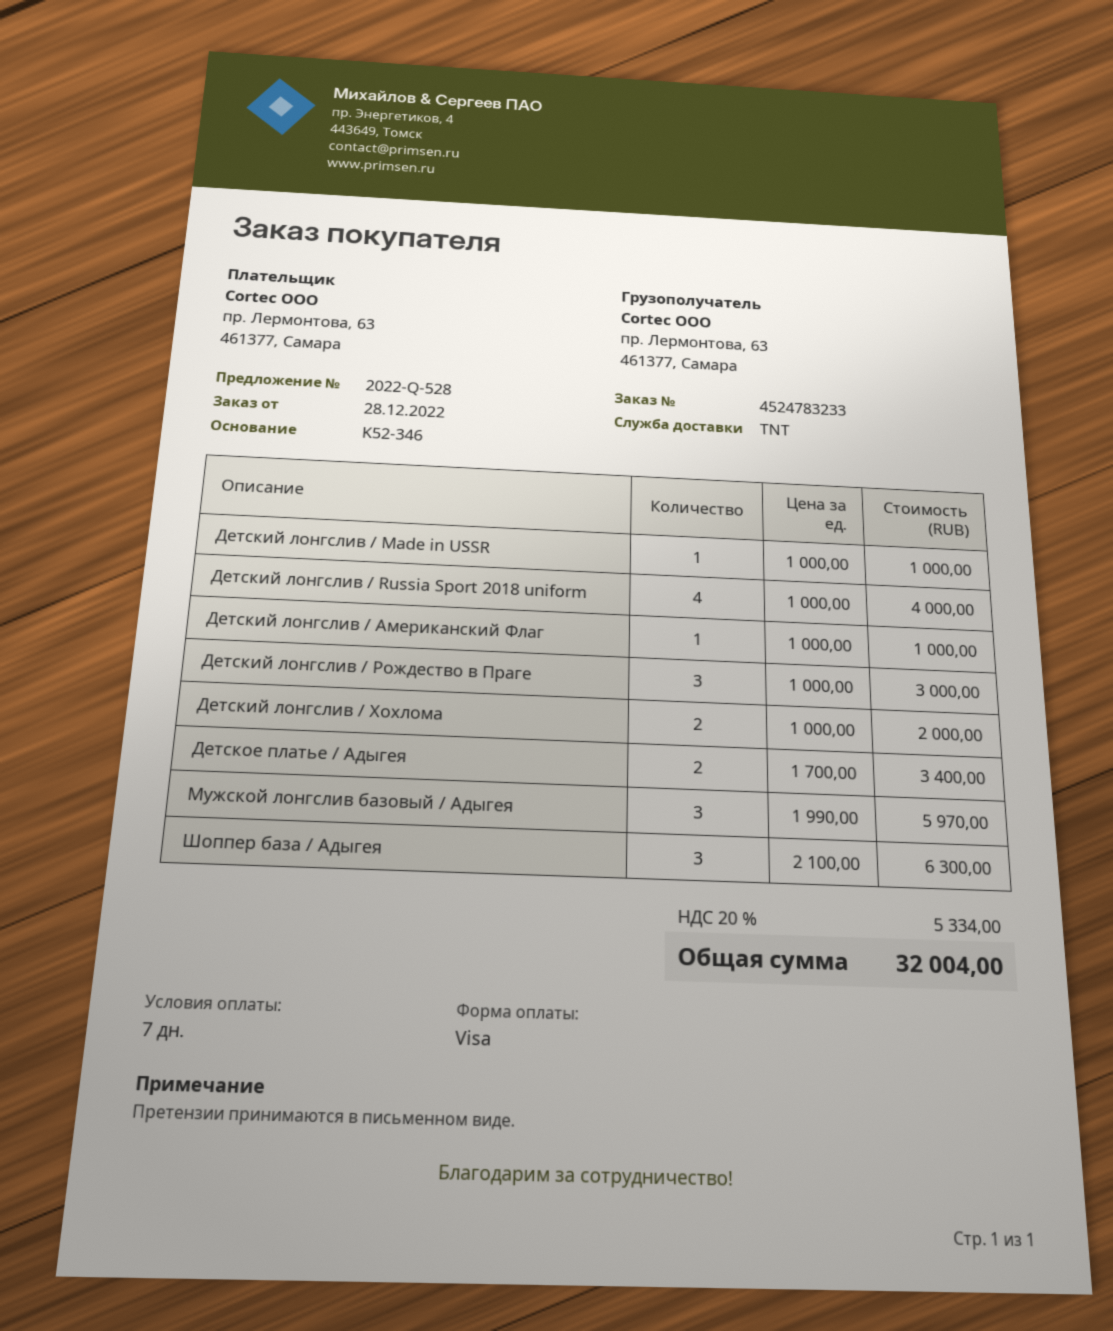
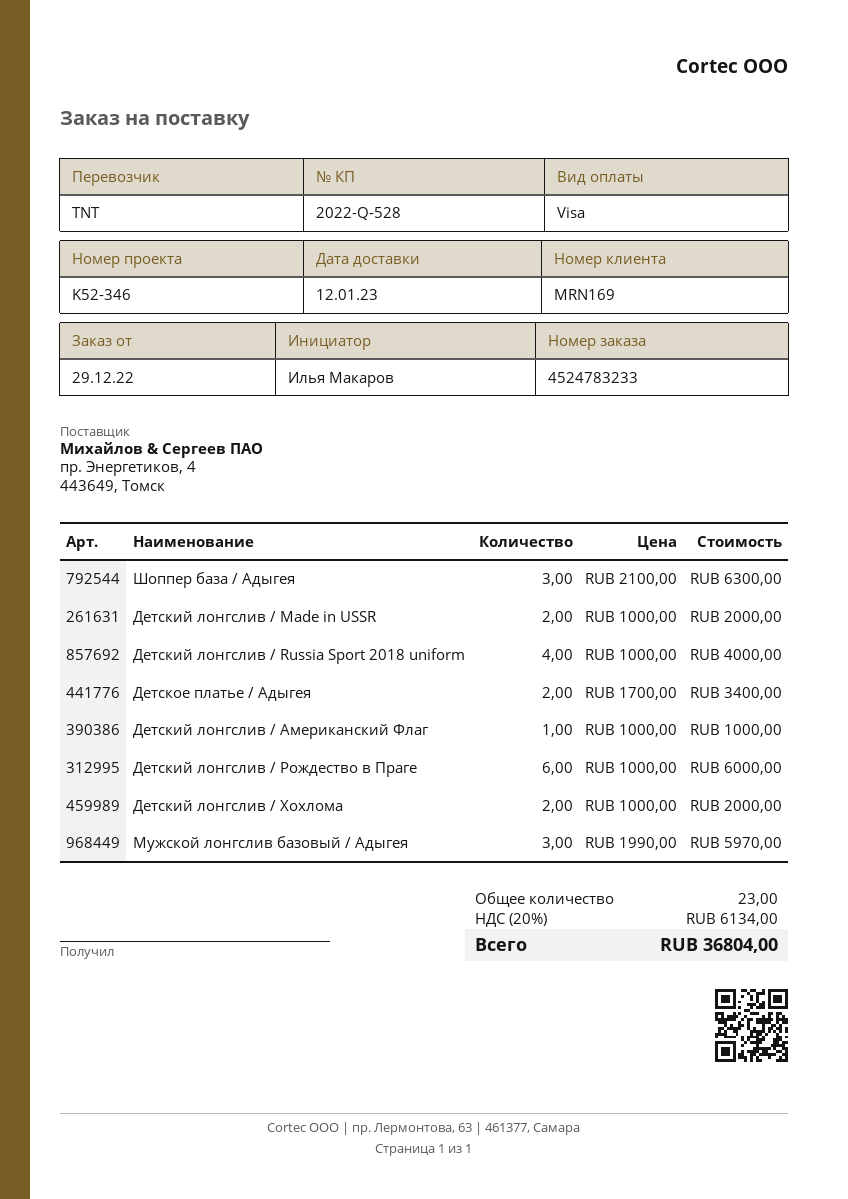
order date: 2022-12-28 -> 2022-12-29
Детский лонгслив / Made in USSR: 1 x 1000.00 = 1000.00 -> 2 x 1000.00 = 2000.00
Детский лонгслив / Рождество в Праге: 3 x 1000.00 = 3000.00 -> 6 x 1000.00 = 6000.00
tax: 20% = 5334.00 -> 20% = 6134.00
total: 32004.00 -> 36804.00

